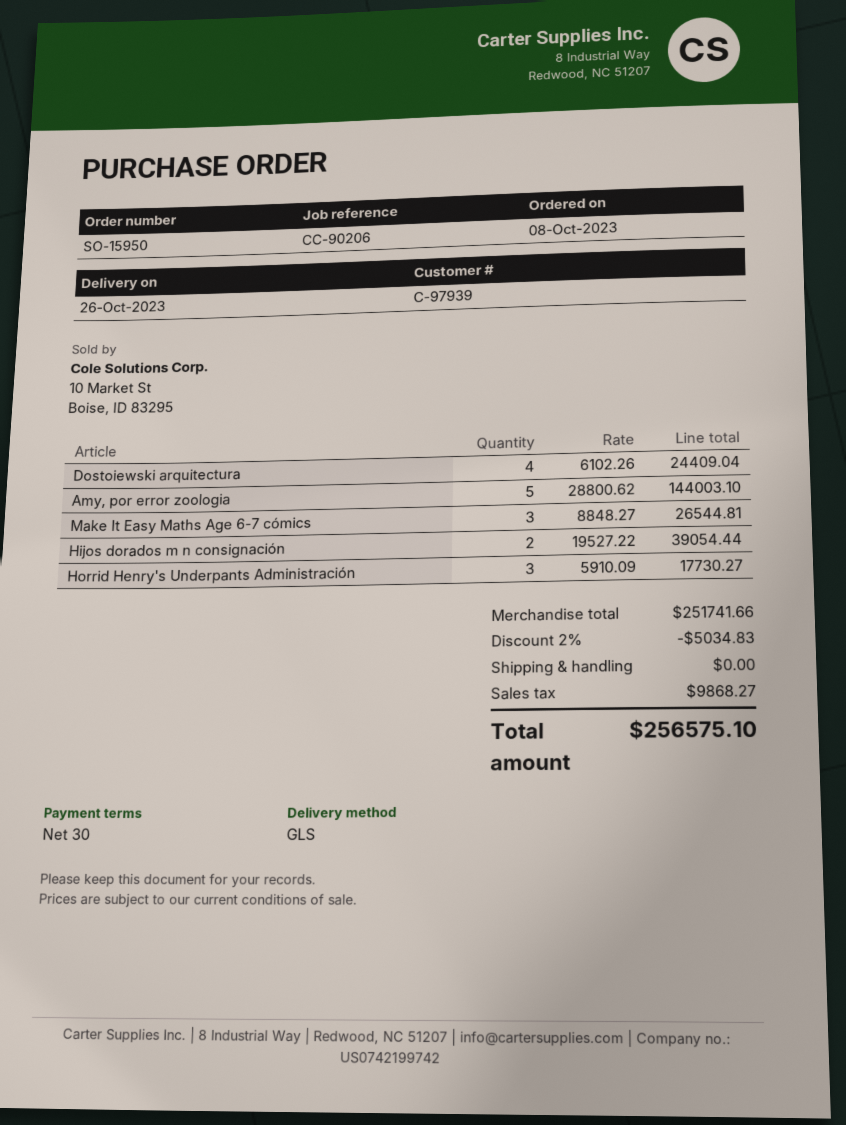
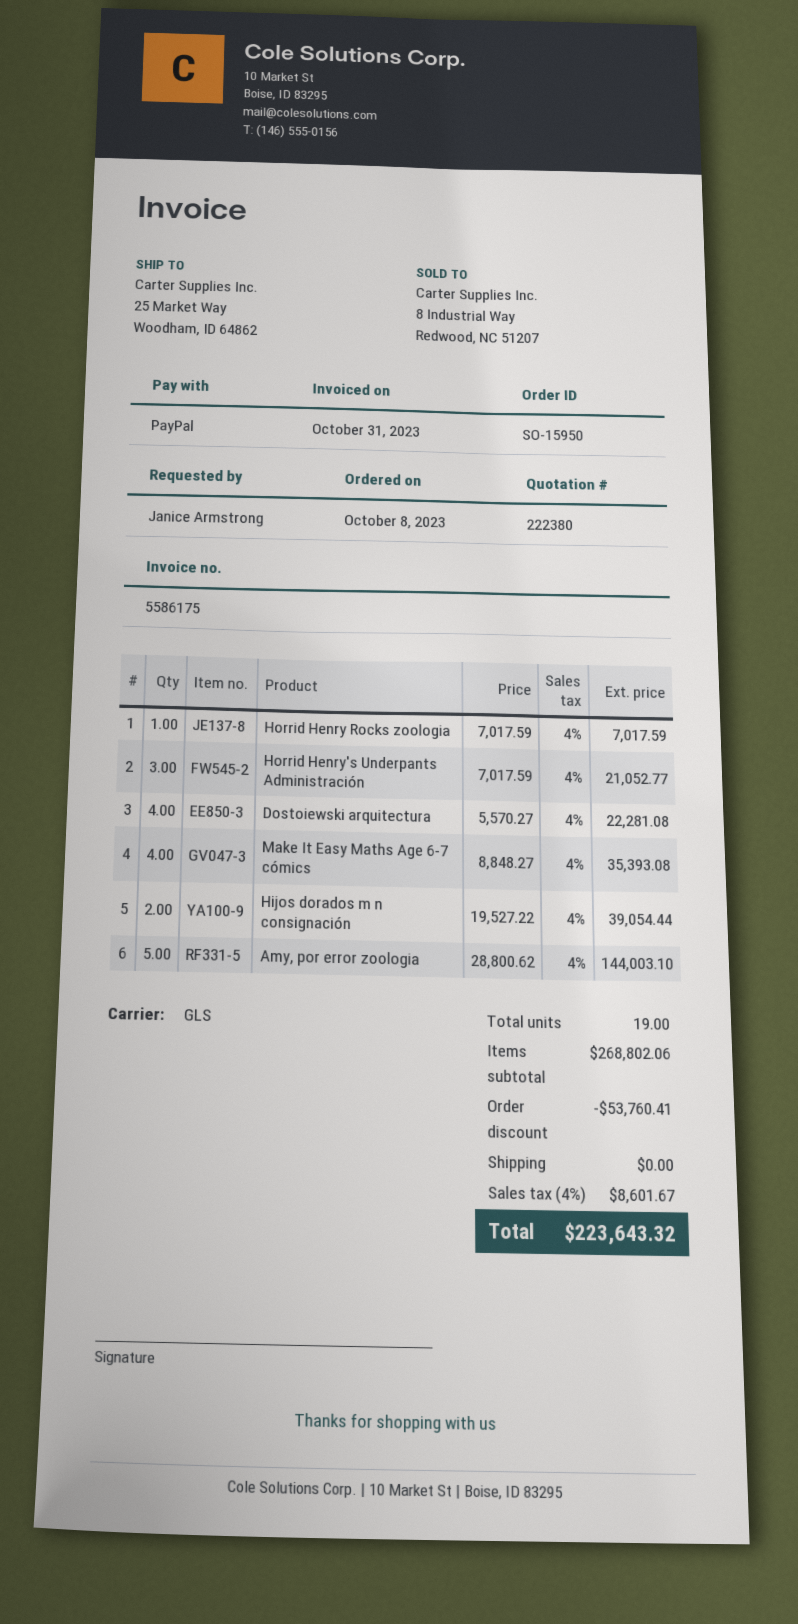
Dostoiewski arquitectura: 4 x 6102.26 = 24409.04 -> 4 x 5570.27 = 22281.08
Make It Easy Maths Age 6-7 cómics: 3 x 8848.27 = 26544.81 -> 4 x 8848.27 = 35393.08
Horrid Henry's Underpants Administración: 3 x 5910.09 = 17730.27 -> 3 x 7017.59 = 21052.77
Horrid Henry Rocks zoologia: none -> 1 x 7017.59 = 7017.59
subtotal: 251741.66 -> 268802.06
discount: 5034.83 -> 53760.41
tax: 9868.27 -> 8601.67
total: 256575.10 -> 223643.32

